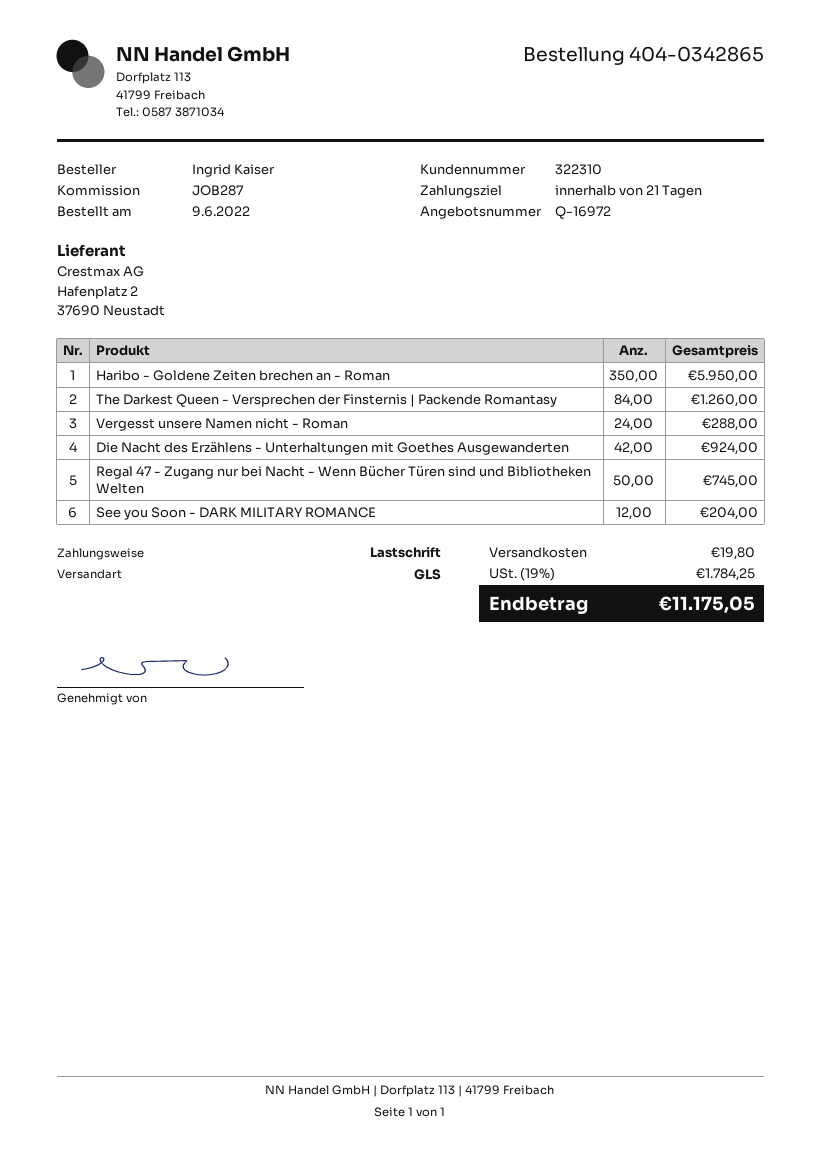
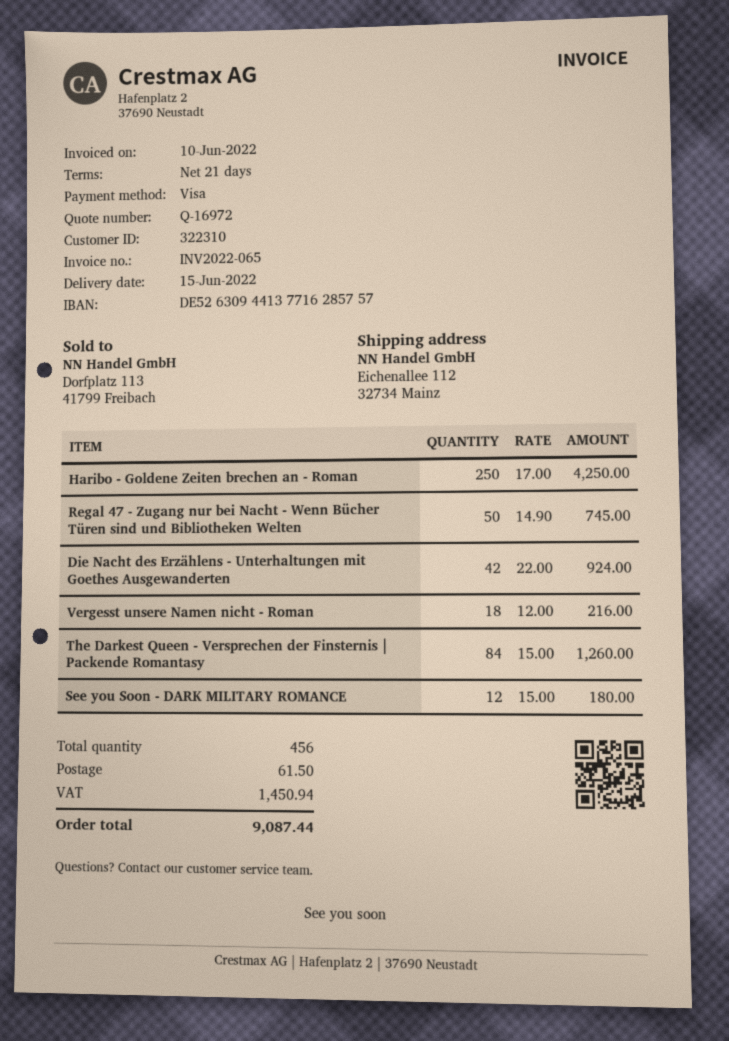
payment method: direct debit -> Visa
Haribo - Goldene Zeiten brechen an - Roman: 350 for 5950.00 -> 250 for 4250.00
Vergesst unsere Namen nicht - Roman: 24 for 288.00 -> 18 for 216.00
See you Soon - DARK MILITARY ROMANCE: 12 for 204.00 -> 12 for 180.00
shipping: 19.80 -> 61.50
tax: 1784.25 -> 1450.94
total: 11175.05 -> 9087.44

